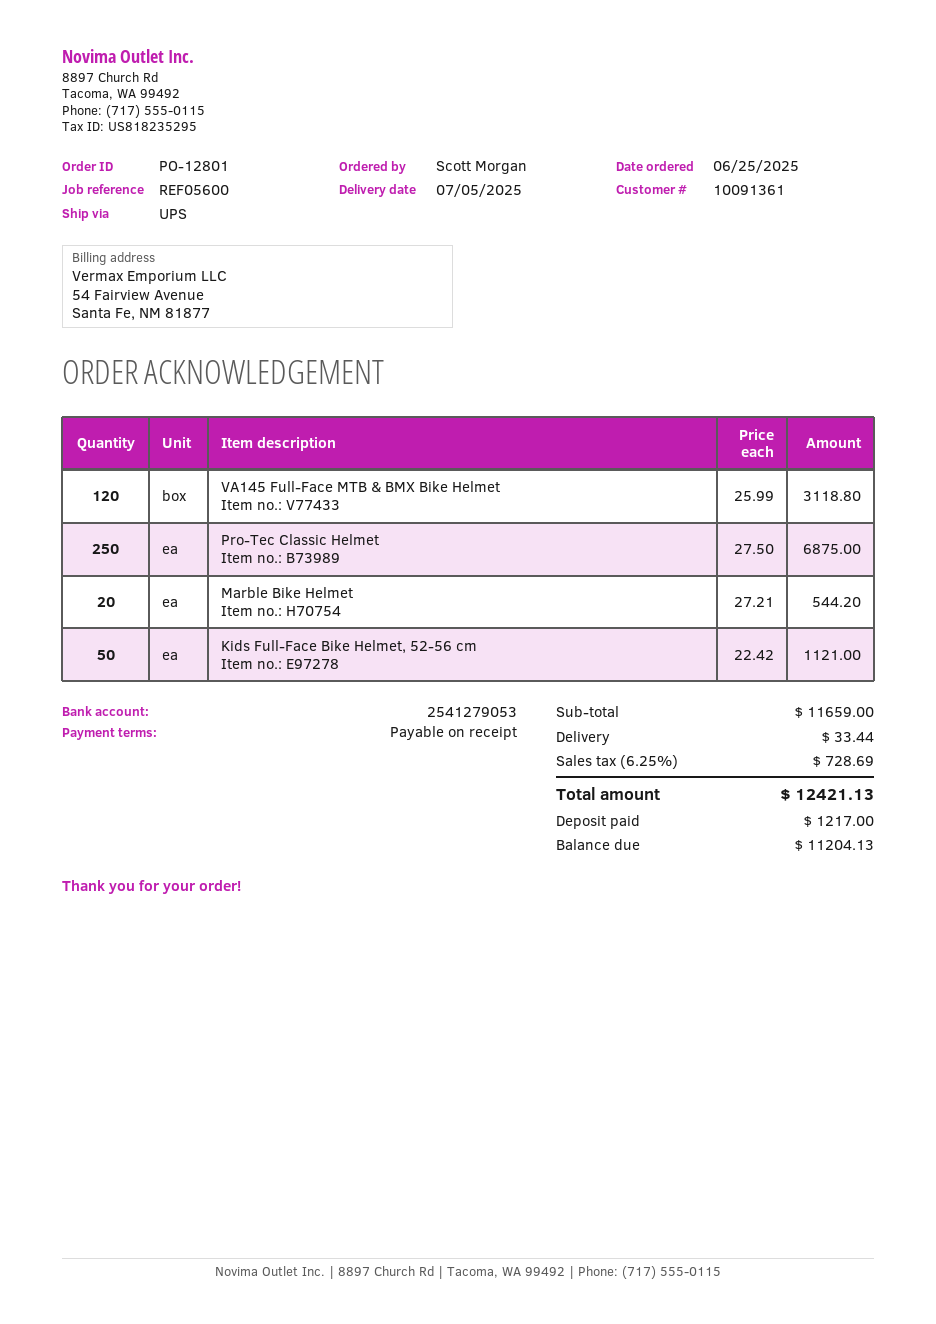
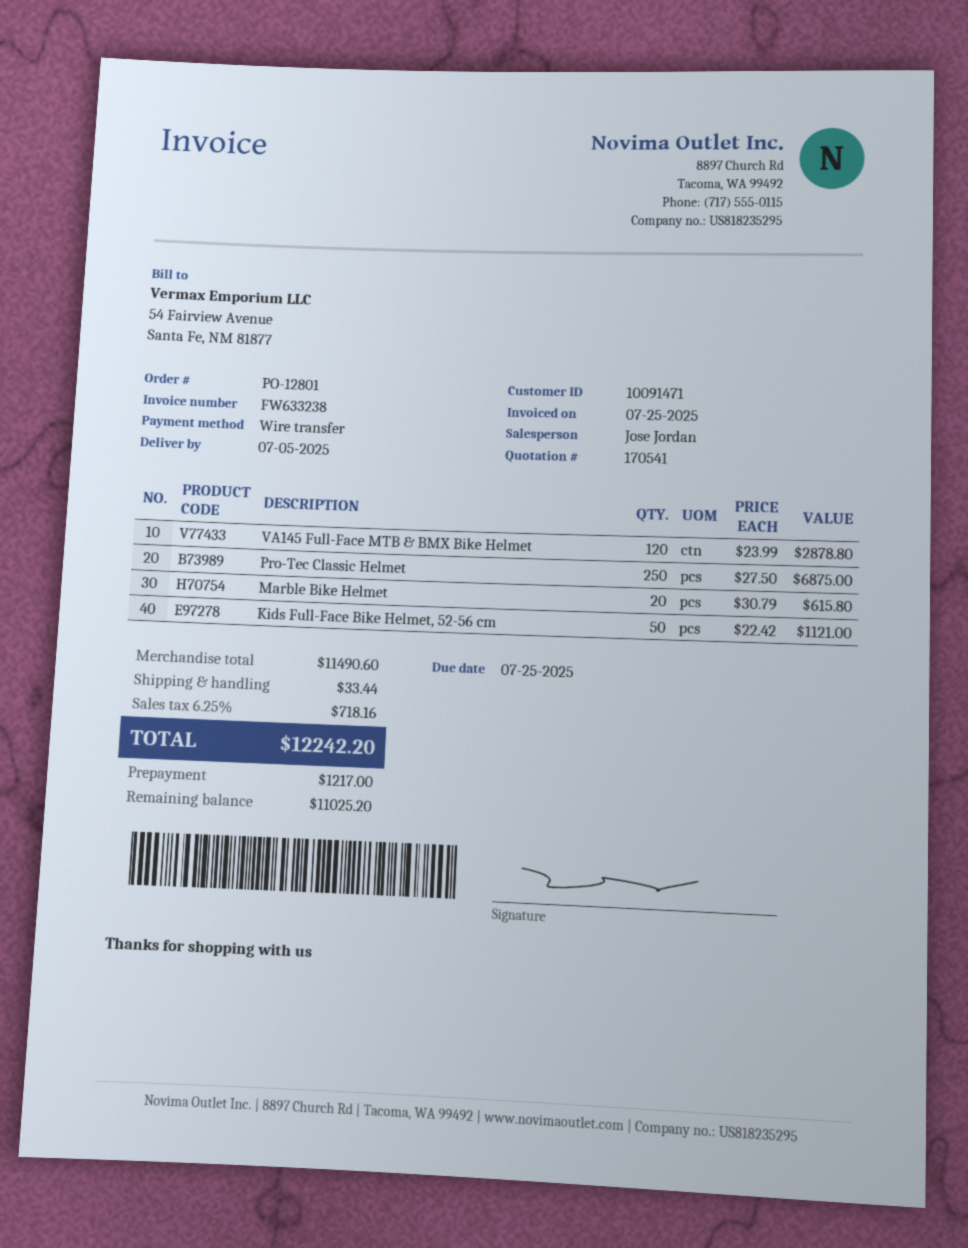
customer number: 10091361 -> 10091471
VA145 Full-Face MTB & BMX Bike Helmet: 120 x 25.99 = 3118.80 -> 120 x 23.99 = 2878.80
Marble Bike Helmet: 20 x 27.21 = 544.20 -> 20 x 30.79 = 615.80
subtotal: 11659.00 -> 11490.60
tax: 6.25% = 728.69 -> 6.25% = 718.16
total: 12421.13 -> 12242.20
balance: 11204.13 -> 11025.20

